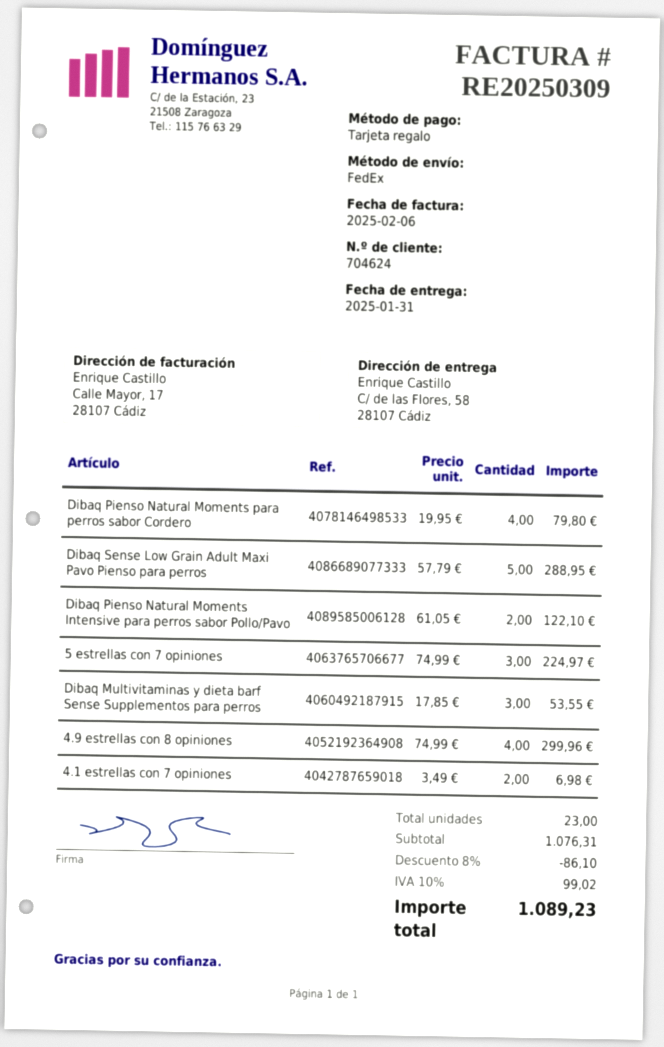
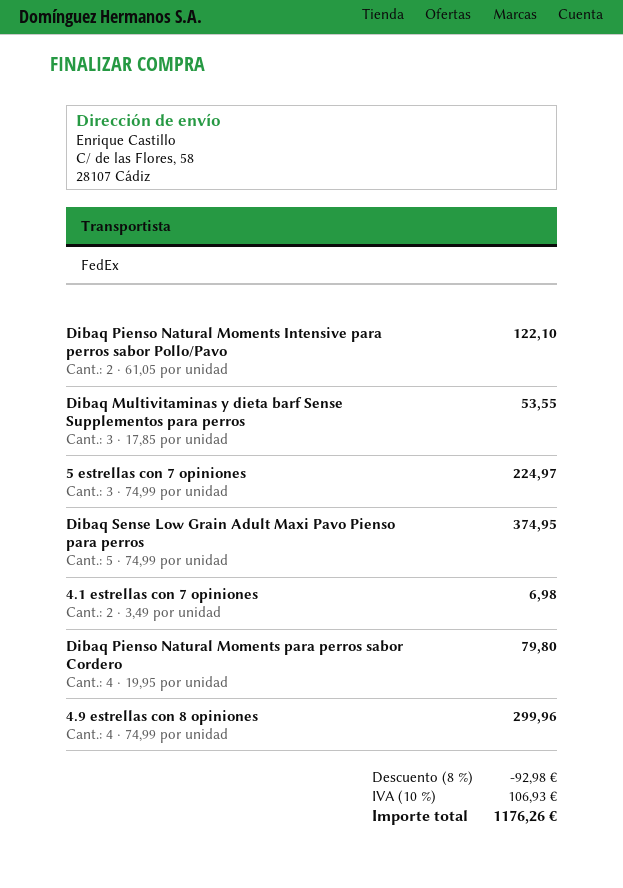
Dibaq Sense Low Grain Adult Maxi Pavo Pienso para perros: 5 x 57.79 = 288.95 -> 5 x 74.99 = 374.95
discount: 8% = 86.10 -> 8% = 92.98
tax: 10% = 99.02 -> 10% = 106.93
total: 1089.23 -> 1176.26

